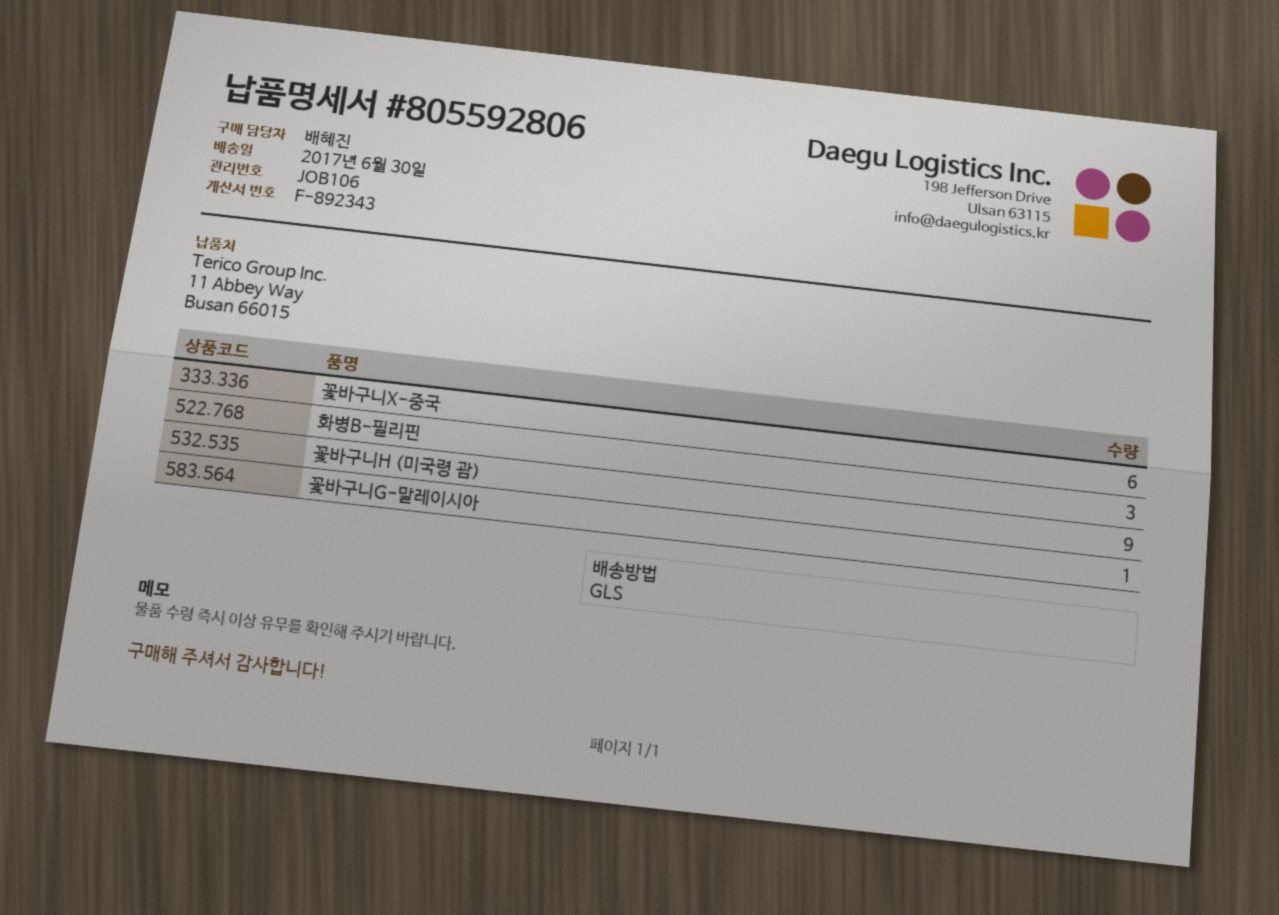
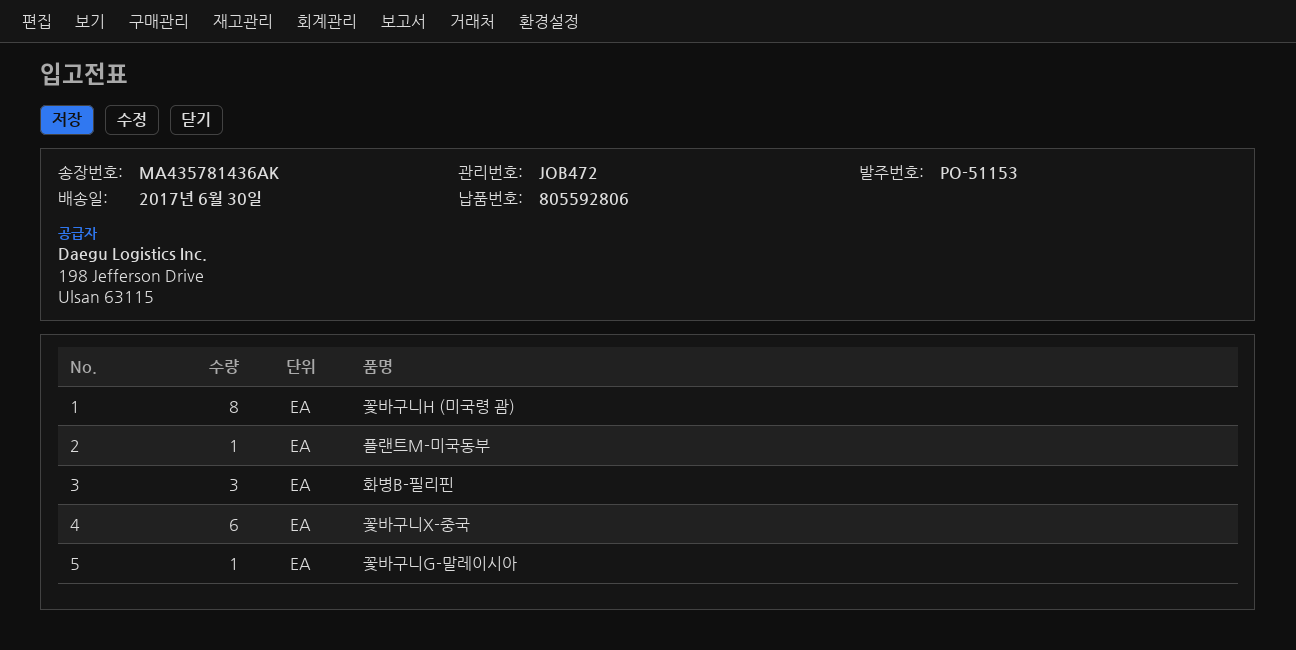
reference: JOB106 -> JOB472
꽃바구니H (미국령 괌): 9 -> 8
플랜트M-미국동부: none -> 1

